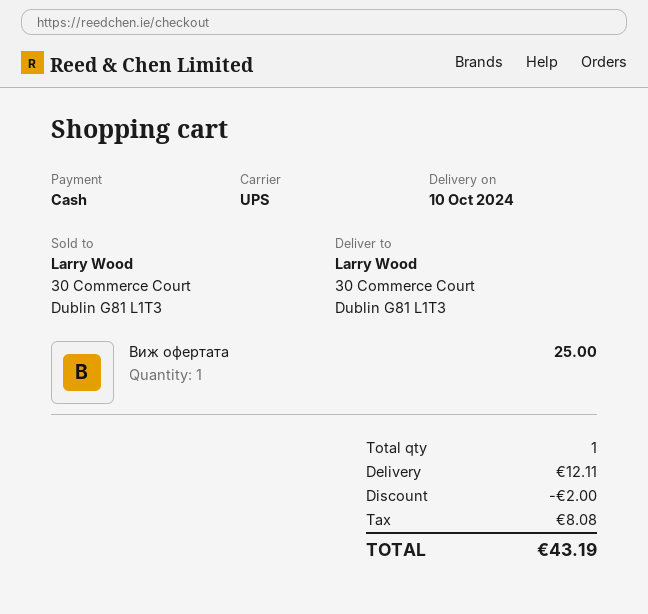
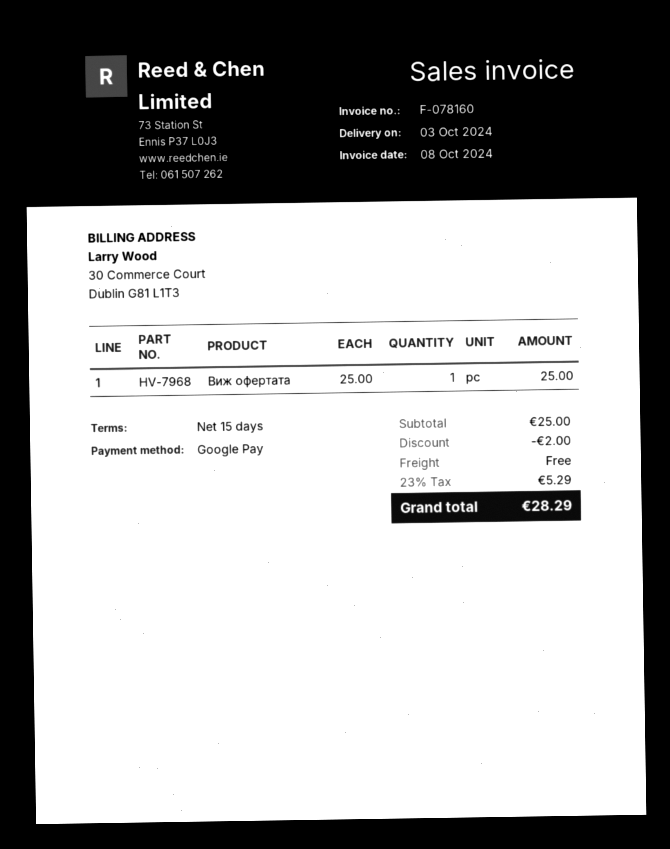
delivery date: 2024-10-10 -> 2024-10-03
payment method: cash -> Google Pay
shipping: 12.11 -> 0.00
tax: 8.08 -> 5.29
total: 43.19 -> 28.29

